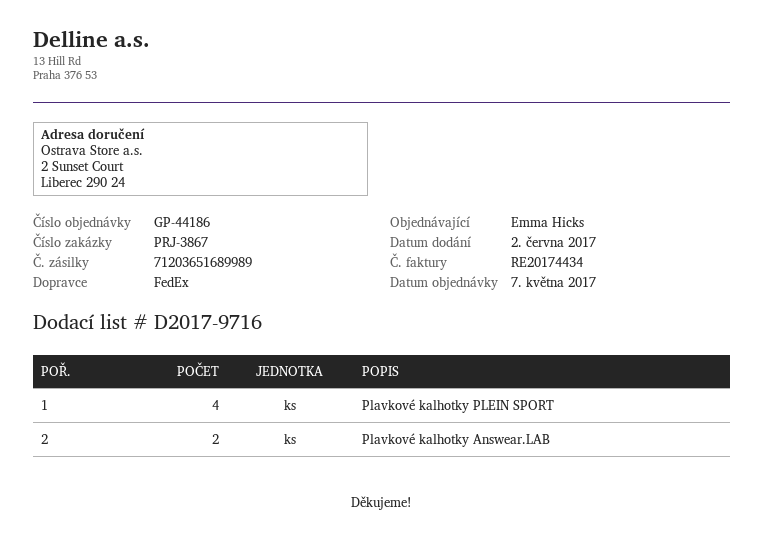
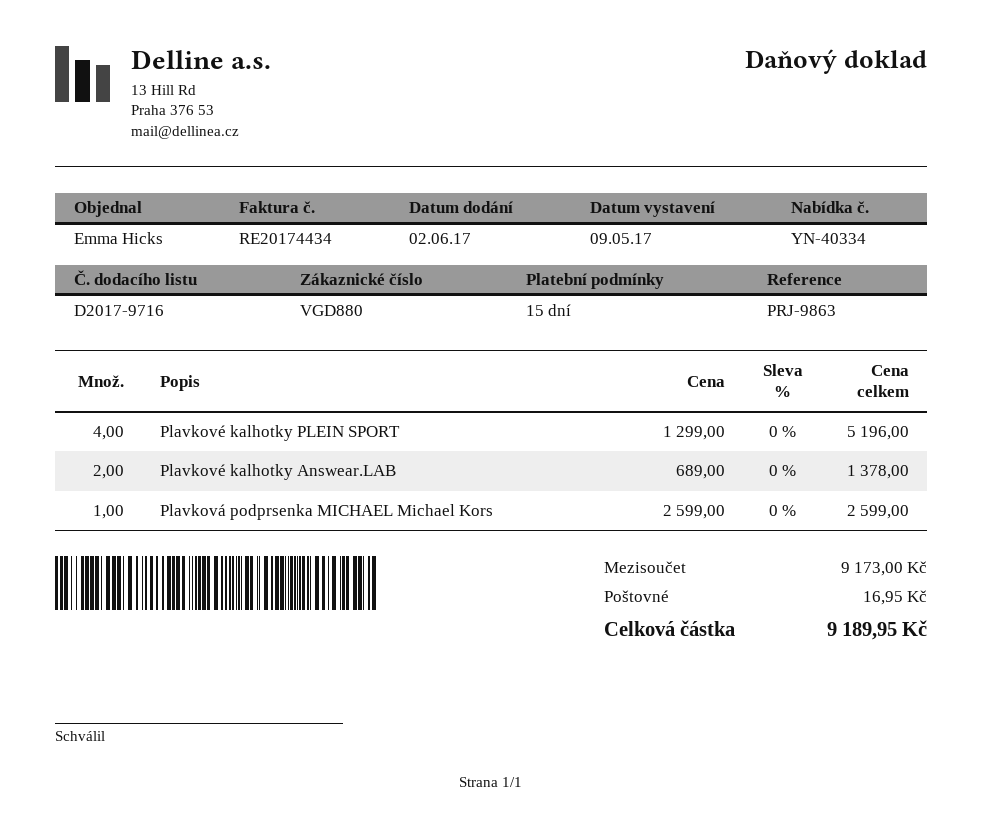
reference: PRJ-3867 -> PRJ-9863
Plavková podprsenka MICHAEL Michael Kors: none -> 1

